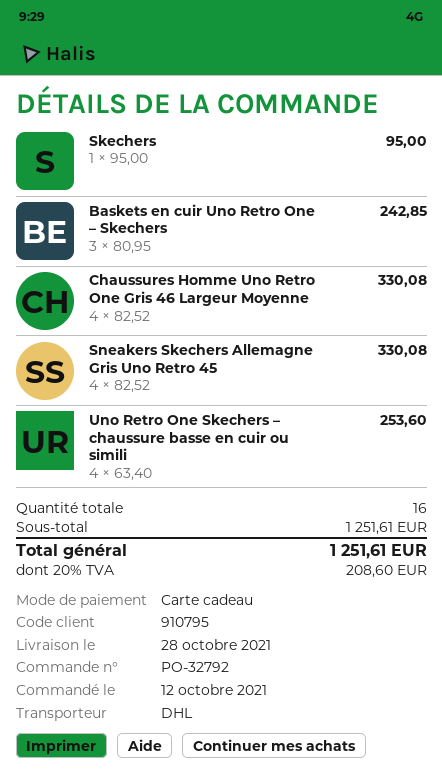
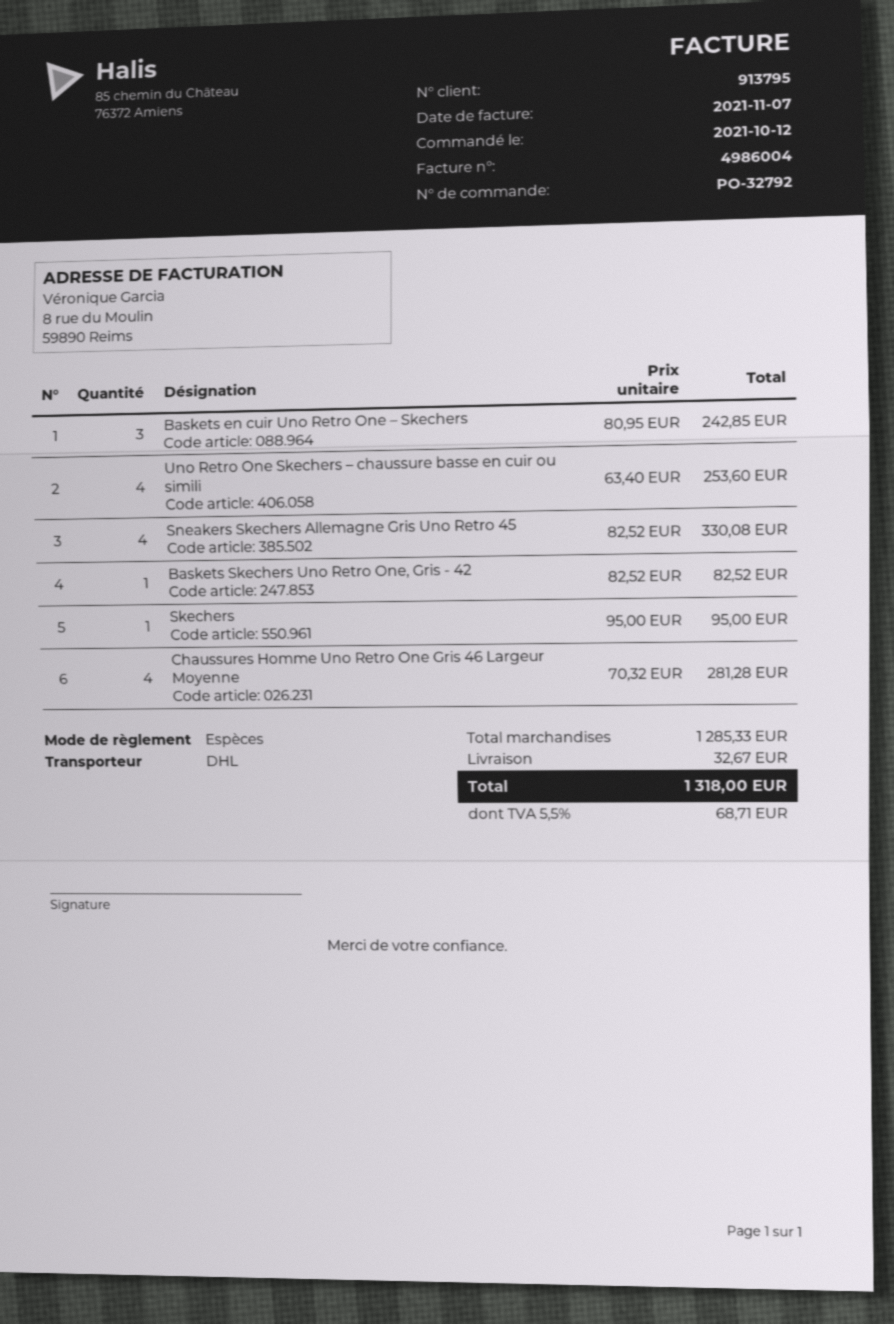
customer number: 910795 -> 913795
payment method: gift card -> cash
Chaussures Homme Uno Retro One Gris 46 Largeur Moyenne: 4 x 82.52 = 330.08 -> 4 x 70.32 = 281.28
Baskets Skechers Uno Retro One, Gris - 42: none -> 1 x 82.52 = 82.52
subtotal: 1251.61 -> 1285.33
shipping: none -> 32.67
tax: 20% = 208.60 -> 5.5% = 68.71
total: 1251.61 -> 1318.00

